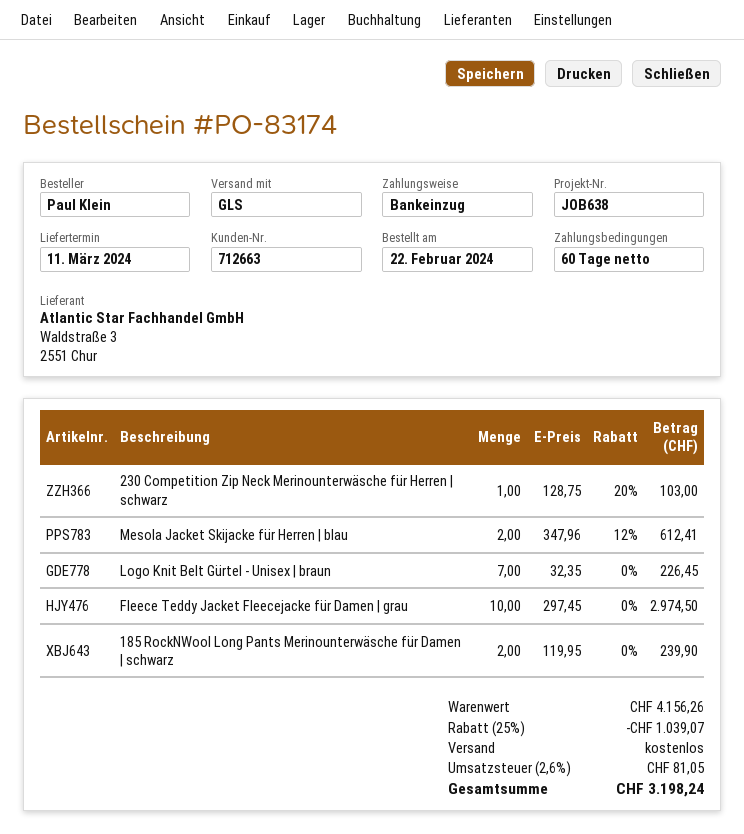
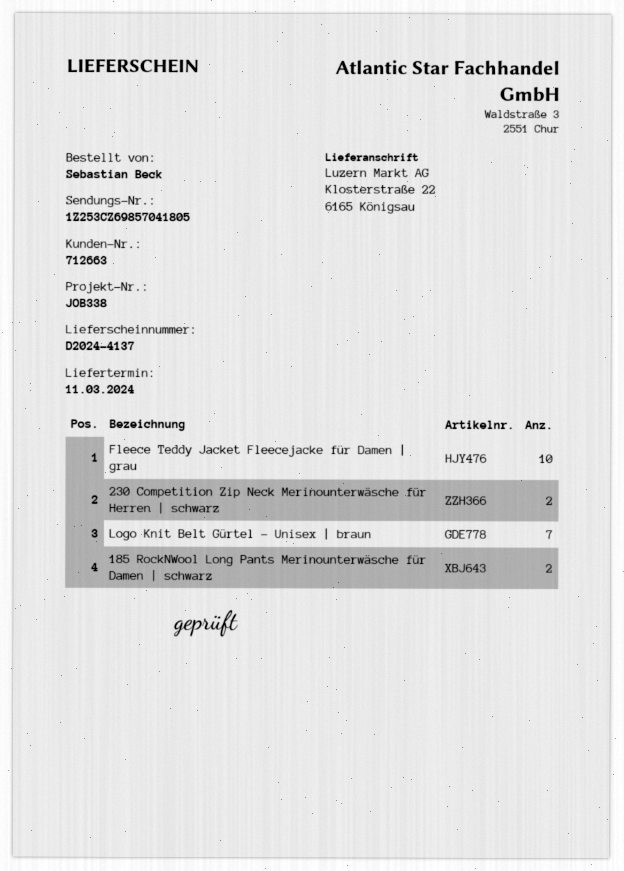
reference: JOB638 -> JOB338
ordered by: Paul Klein -> Sebastian Beck
230 Competition Zip Neck Merinounterwäsche für Herren | schwarz: 1 -> 2
Mesola Jacket Skijacke für Herren | blau: 2 -> none

